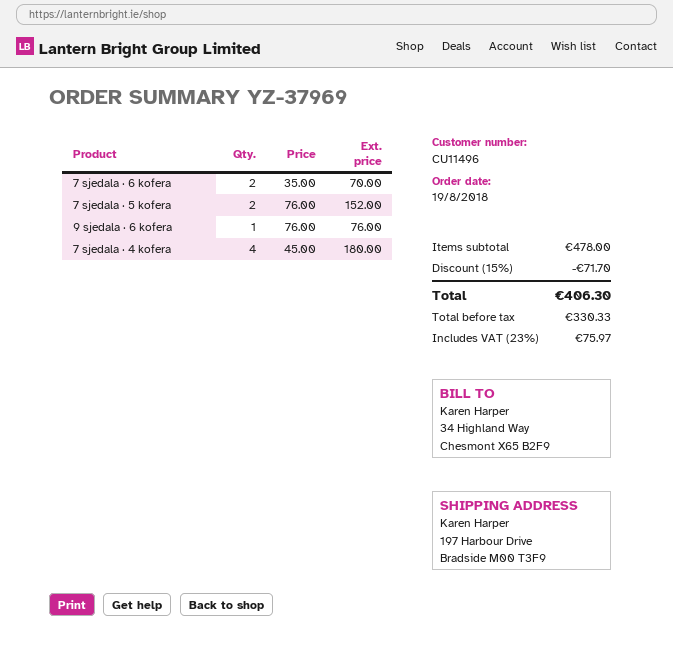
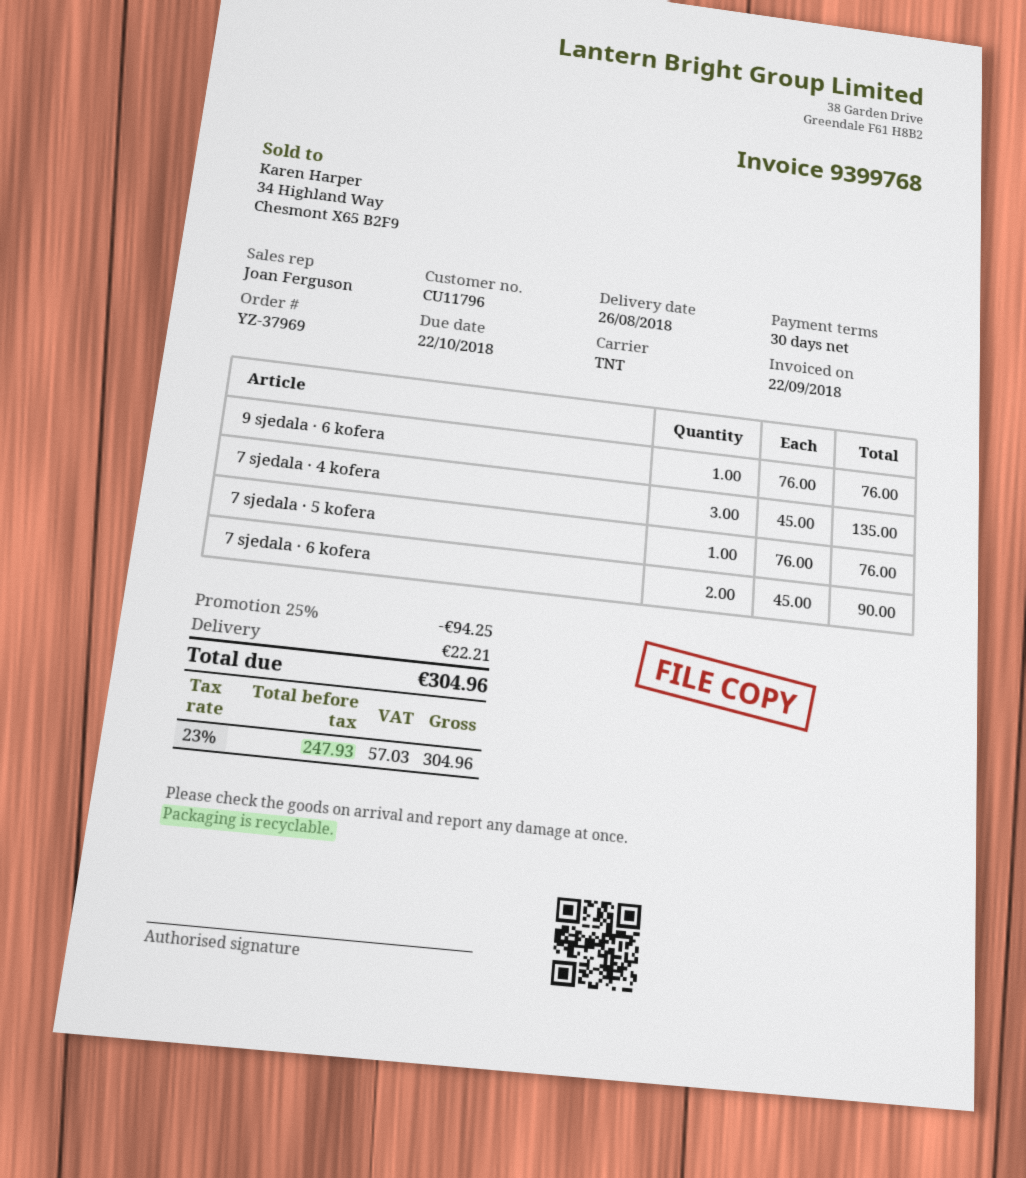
customer number: CU11496 -> CU11796
7 sjedala · 6 kofera: 2 x 35.00 = 70.00 -> 2 x 45.00 = 90.00
7 sjedala · 5 kofera: 2 x 76.00 = 152.00 -> 1 x 76.00 = 76.00
7 sjedala · 4 kofera: 4 x 45.00 = 180.00 -> 3 x 45.00 = 135.00
discount: 15% = 71.70 -> 25% = 94.25
shipping: none -> 22.21
net: 330.33 -> 247.93
tax: 23% = 75.97 -> 23% = 57.03
total: 406.30 -> 304.96

